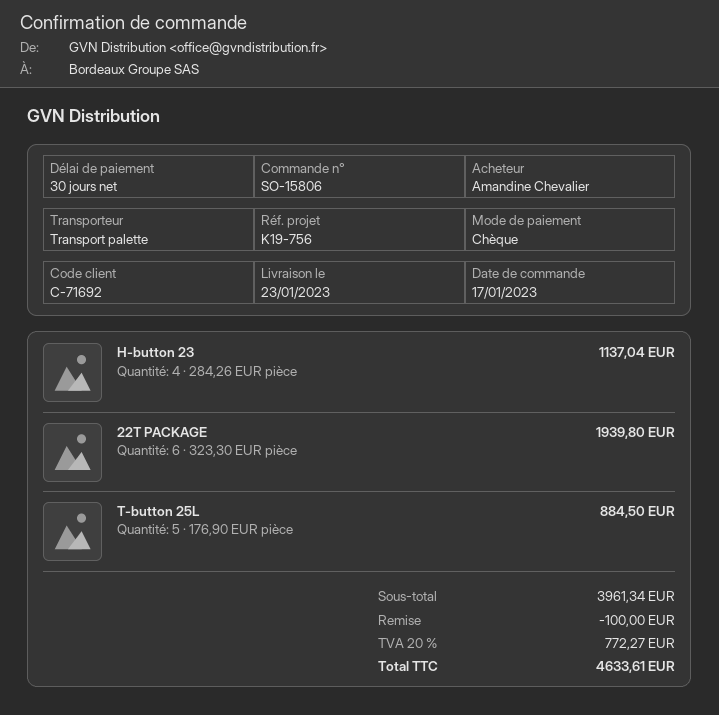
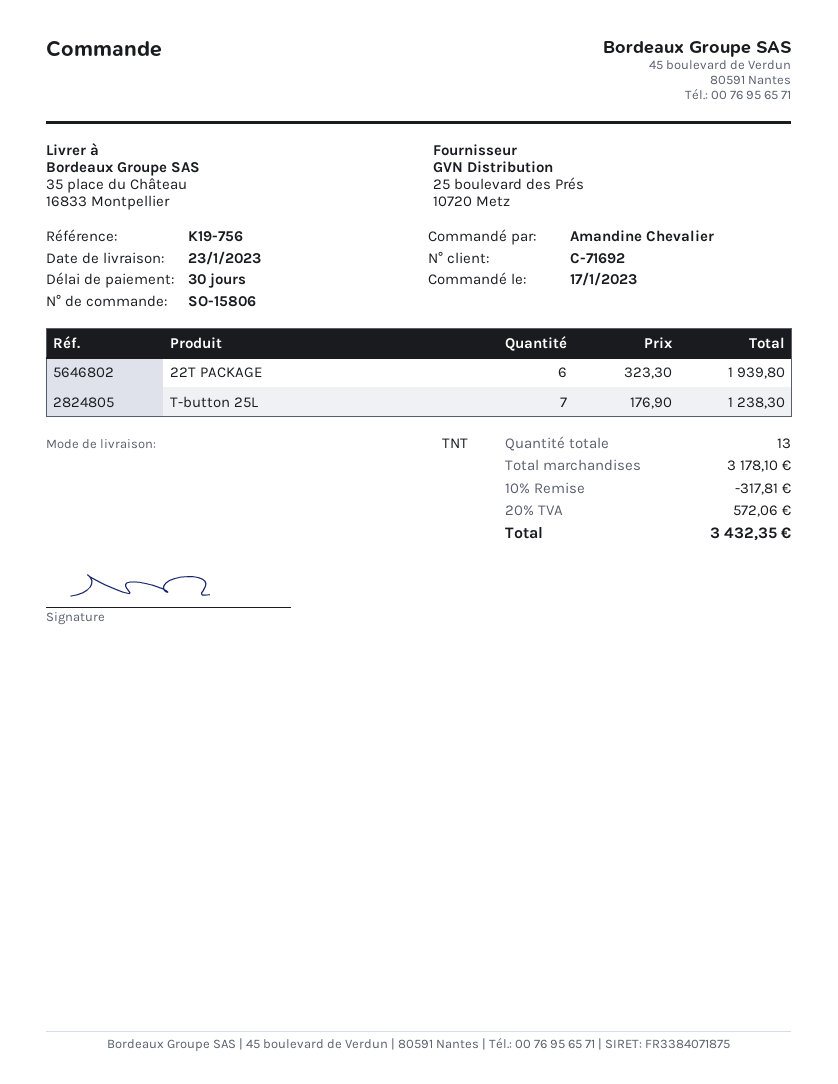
shipping method: pallet freight -> TNT
H-button 23: 4 x 284.26 = 1137.04 -> none
T-button 25L: 5 x 176.90 = 884.50 -> 7 x 176.90 = 1238.30
subtotal: 3961.34 -> 3178.10
discount: 100.00 -> 317.81
tax: 20% = 772.27 -> 20% = 572.06
total: 4633.61 -> 3432.35

